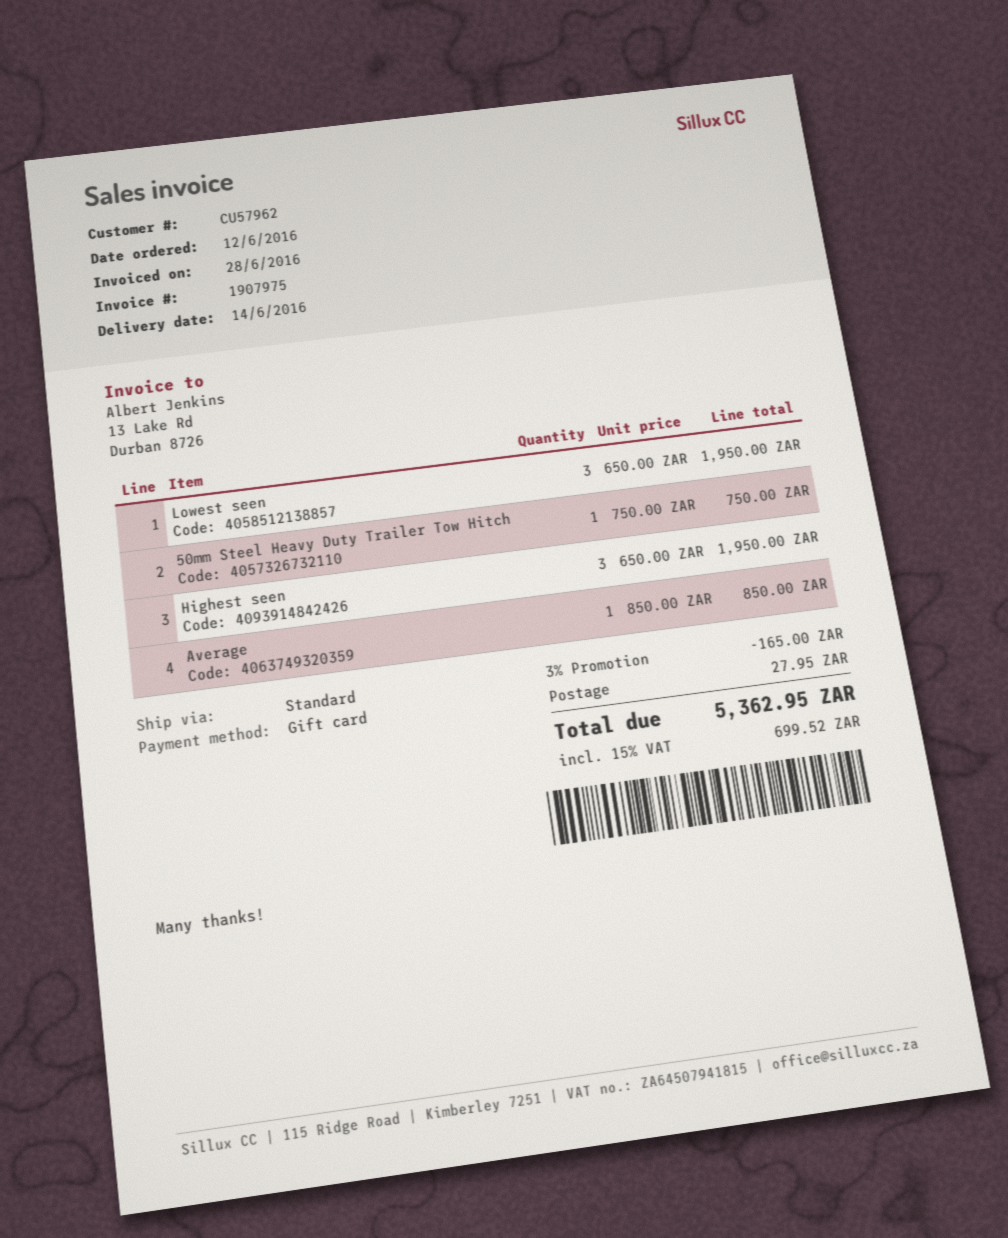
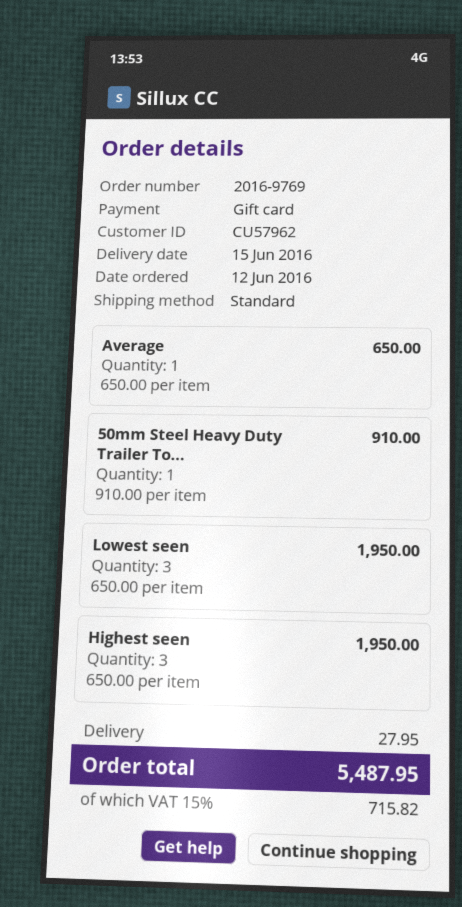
delivery date: 2016-06-14 -> 2016-06-15
50mm Steel Heavy Duty Trailer Tow Hitch: 1 x 750.00 = 750.00 -> 1 x 910.00 = 910.00
Average: 1 x 850.00 = 850.00 -> 1 x 650.00 = 650.00
discount: 3% = 165.00 -> none
tax: 15% = 699.52 -> 15% = 715.82
total: 5362.95 -> 5487.95

